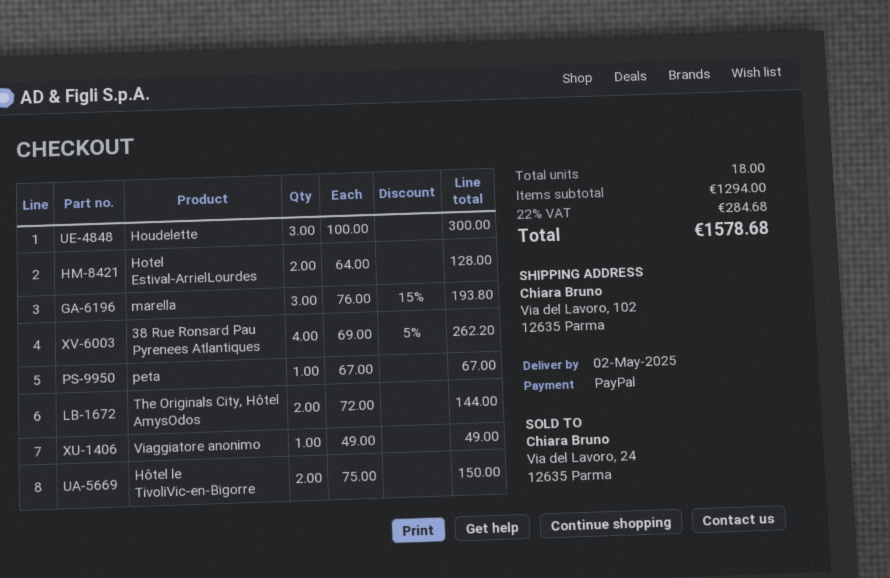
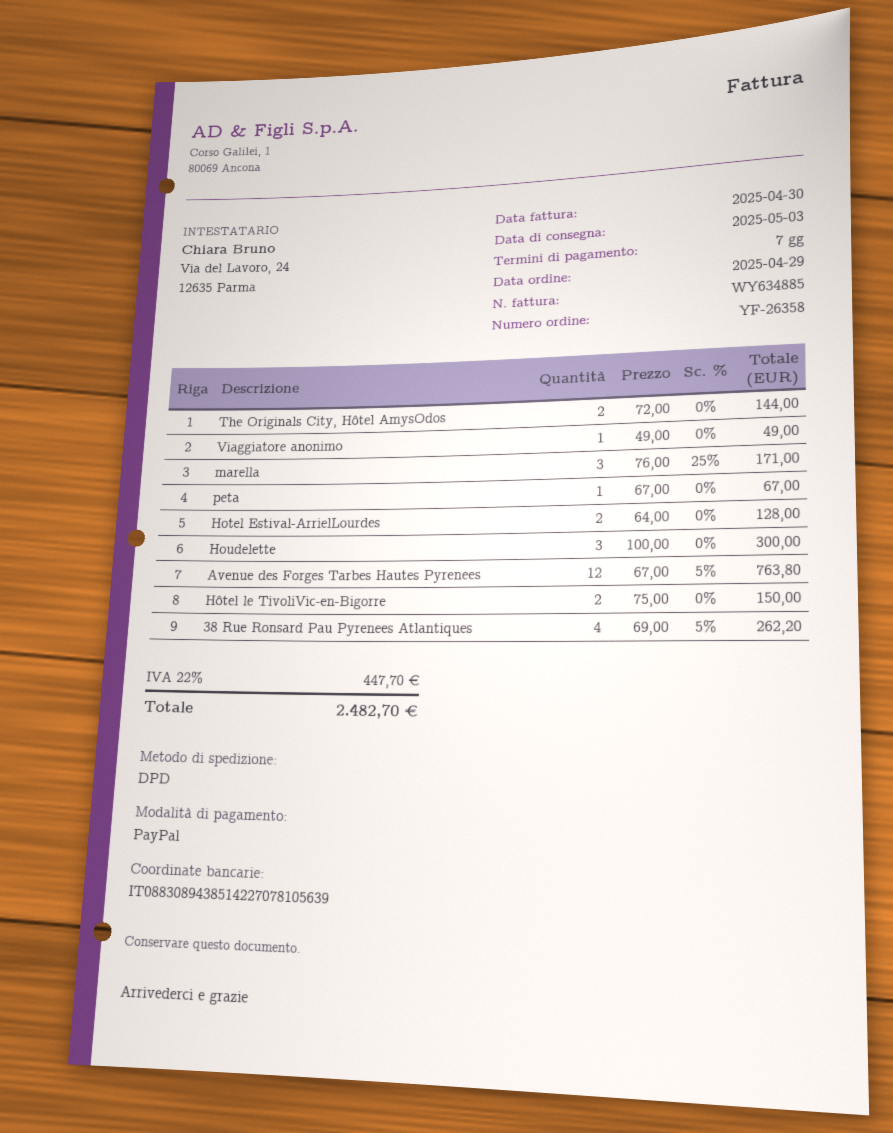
delivery date: 2025-05-02 -> 2025-05-03
marella: 3 x 76.00 - 15% = 193.80 -> 3 x 76.00 - 25% = 171.00
Avenue des Forges Tarbes Hautes Pyrenees: none -> 12 x 67.00 - 5% = 763.80
tax: 22% = 284.68 -> 22% = 447.70
total: 1578.68 -> 2482.70

